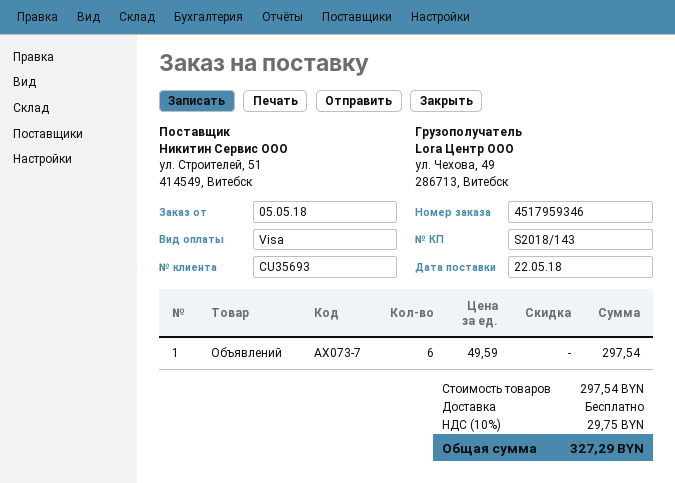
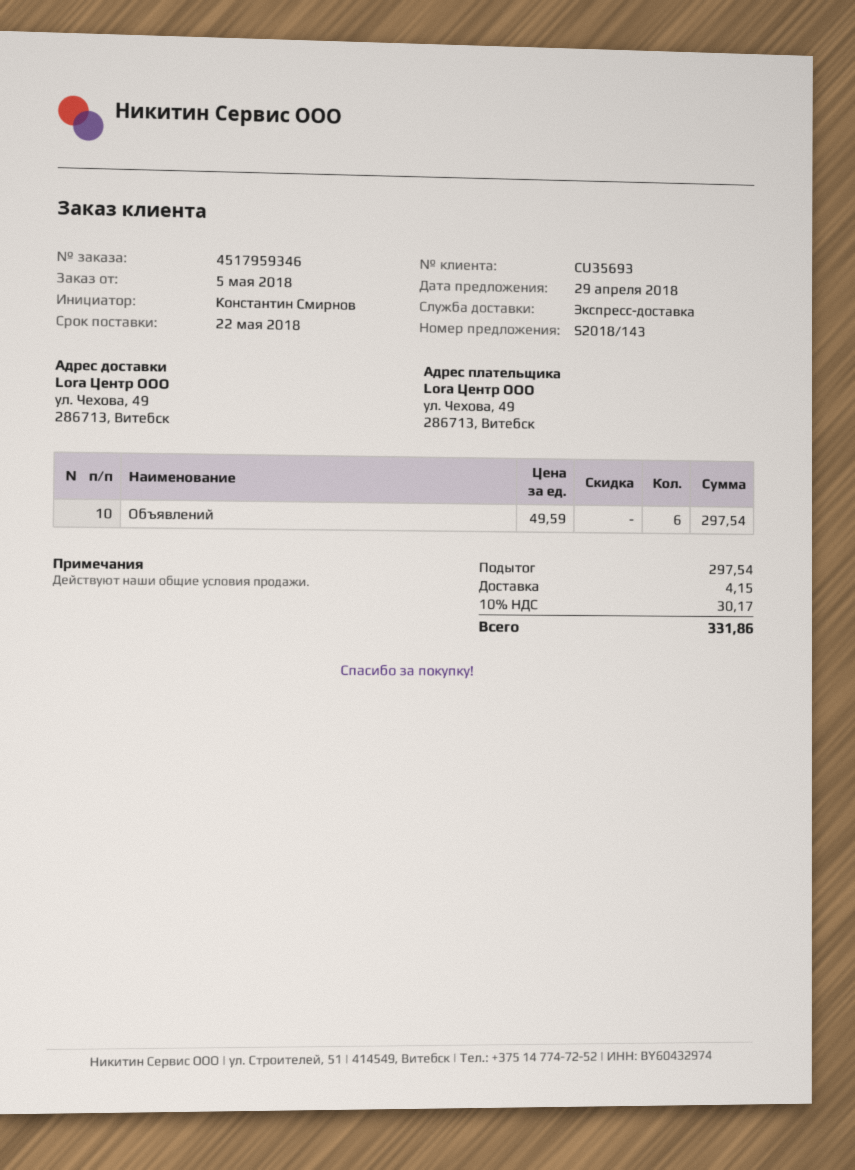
shipping: 0.00 -> 4.15
tax: 10% = 29.75 -> 10% = 30.17
total: 327.29 -> 331.86

